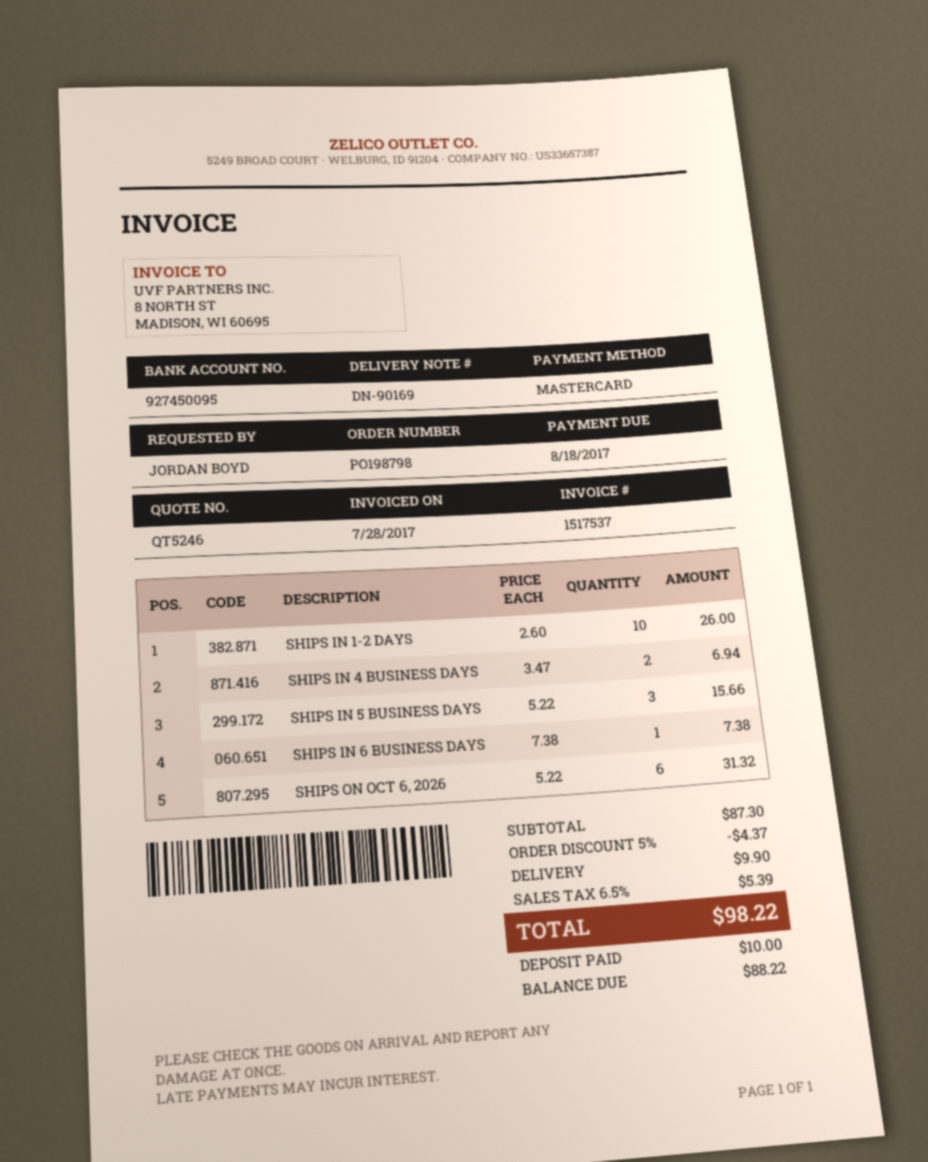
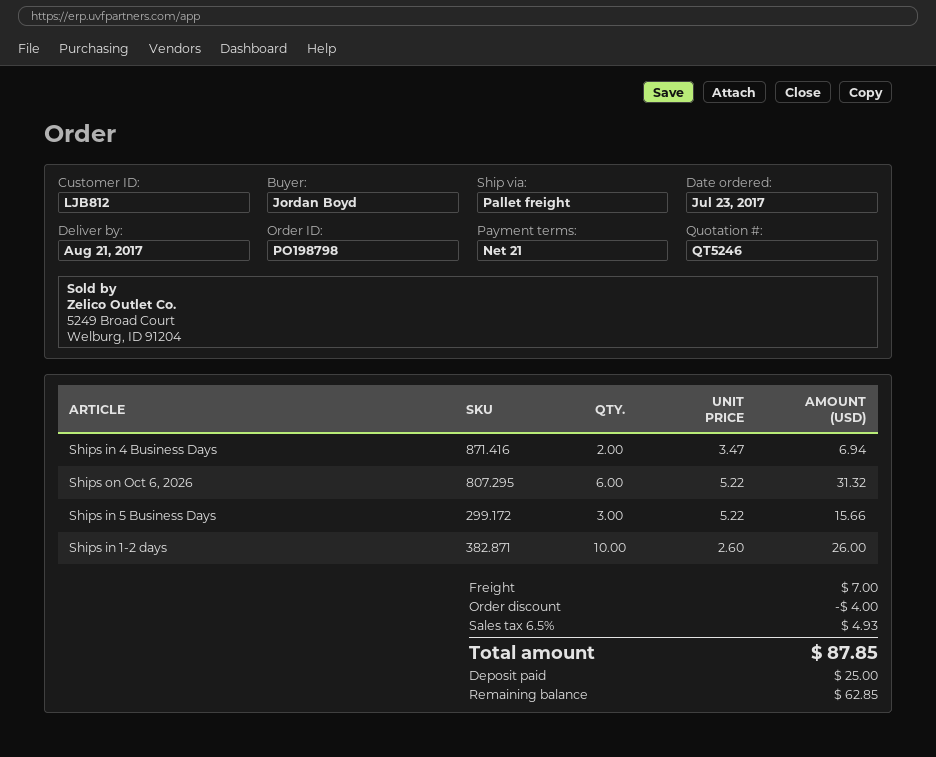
SHIPS IN 6 BUSINESS DAYS: 1 x 7.38 = 7.38 -> none
discount: 4.37 -> 4.00
shipping: 9.90 -> 7.00
tax: 6.5% = 5.39 -> 6.5% = 4.93
total: 98.22 -> 87.85
deposit: 10.00 -> 25.00
balance: 88.22 -> 62.85

